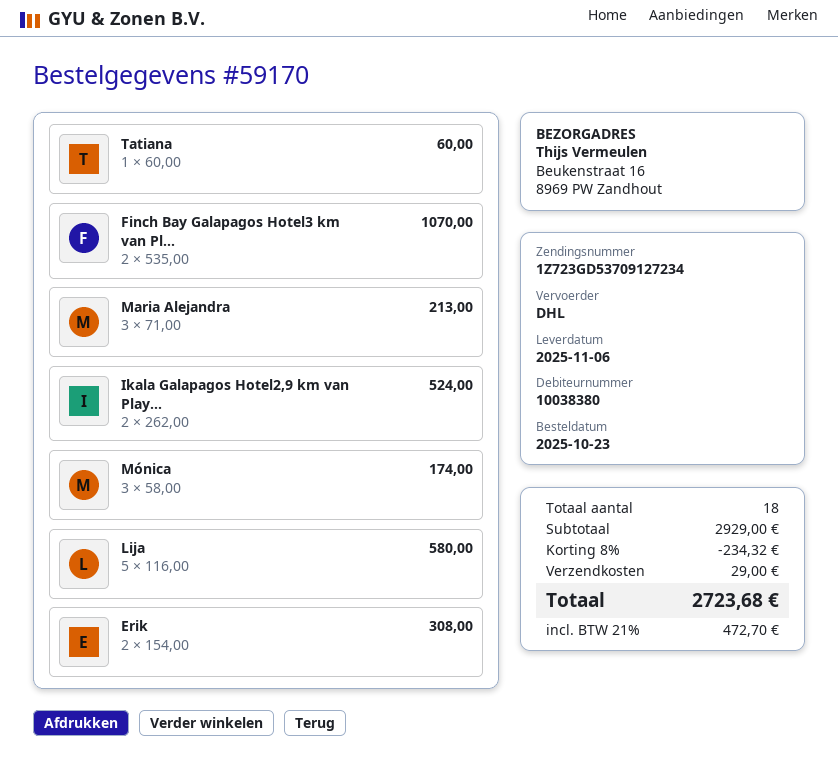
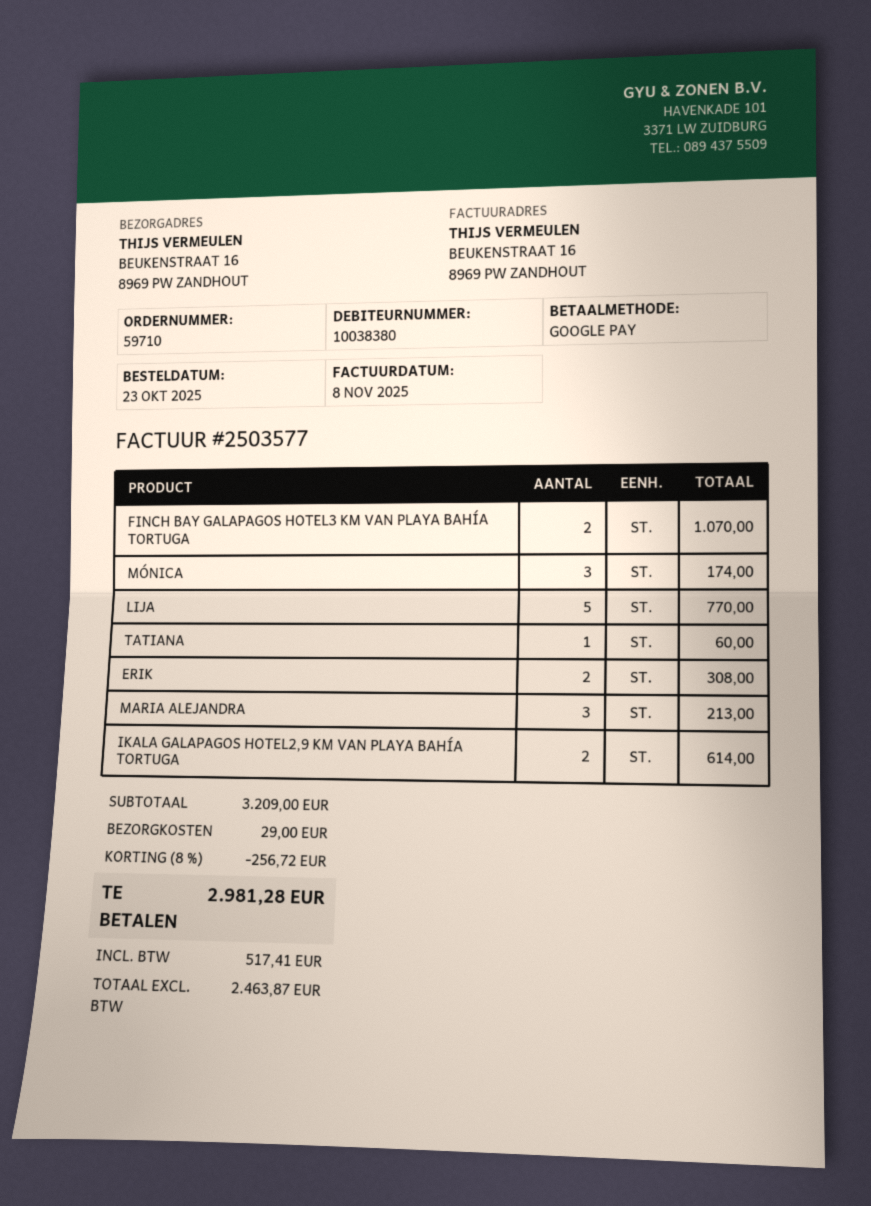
order number: 59170 -> 59710
Ikala Galapagos Hotel2,9 km van Play...: 2 for 524.00 -> 2 for 614.00
Lija: 5 for 580.00 -> 5 for 770.00
subtotal: 2929.00 -> 3209.00
discount: 8% = 234.32 -> 8% = 256.72
tax: 472.70 -> 517.41
total: 2723.68 -> 2981.28

